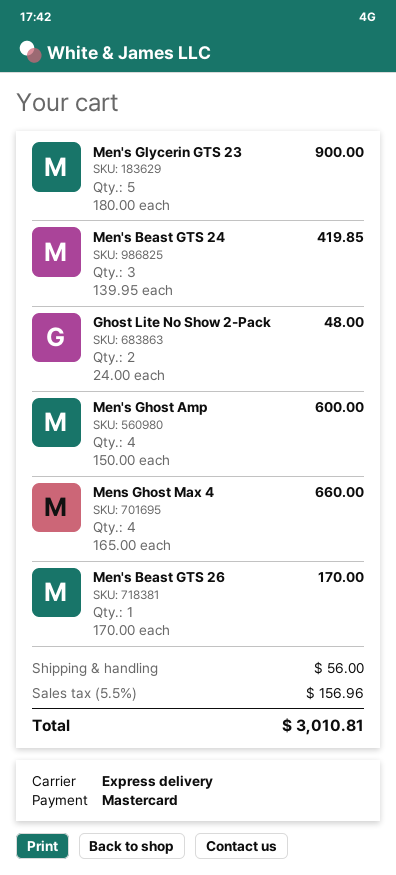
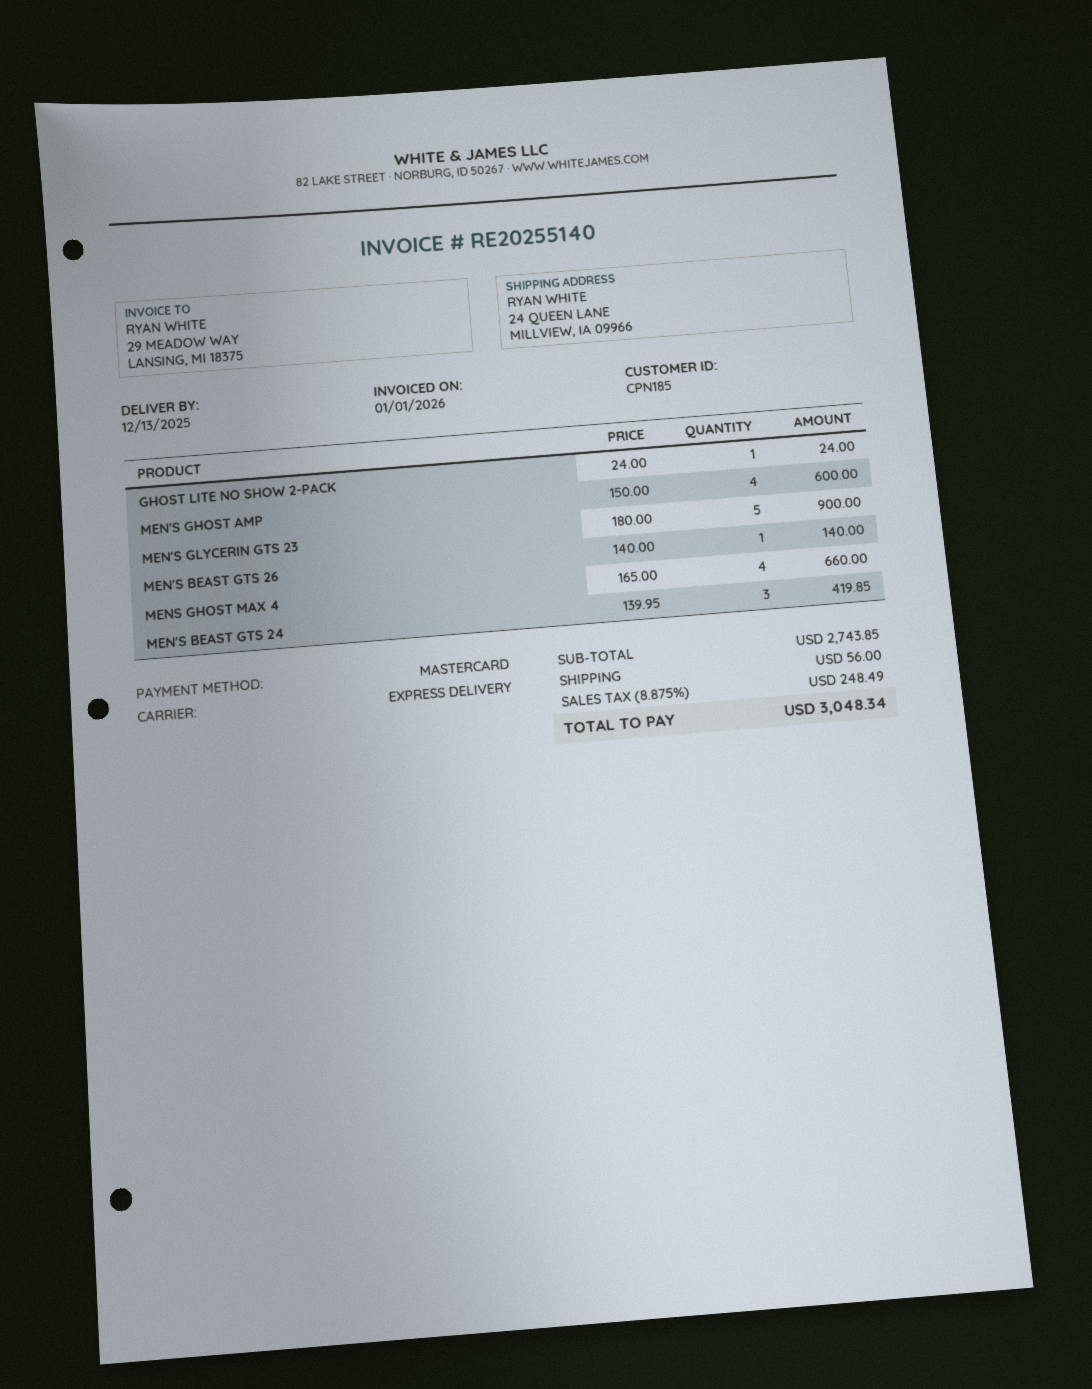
Ghost Lite No Show 2-Pack: 2 x 24.00 = 48.00 -> 1 x 24.00 = 24.00
Men's Beast GTS 26: 1 x 170.00 = 170.00 -> 1 x 140.00 = 140.00
tax: 5.5% = 156.96 -> 8.875% = 248.49
total: 3010.81 -> 3048.34

